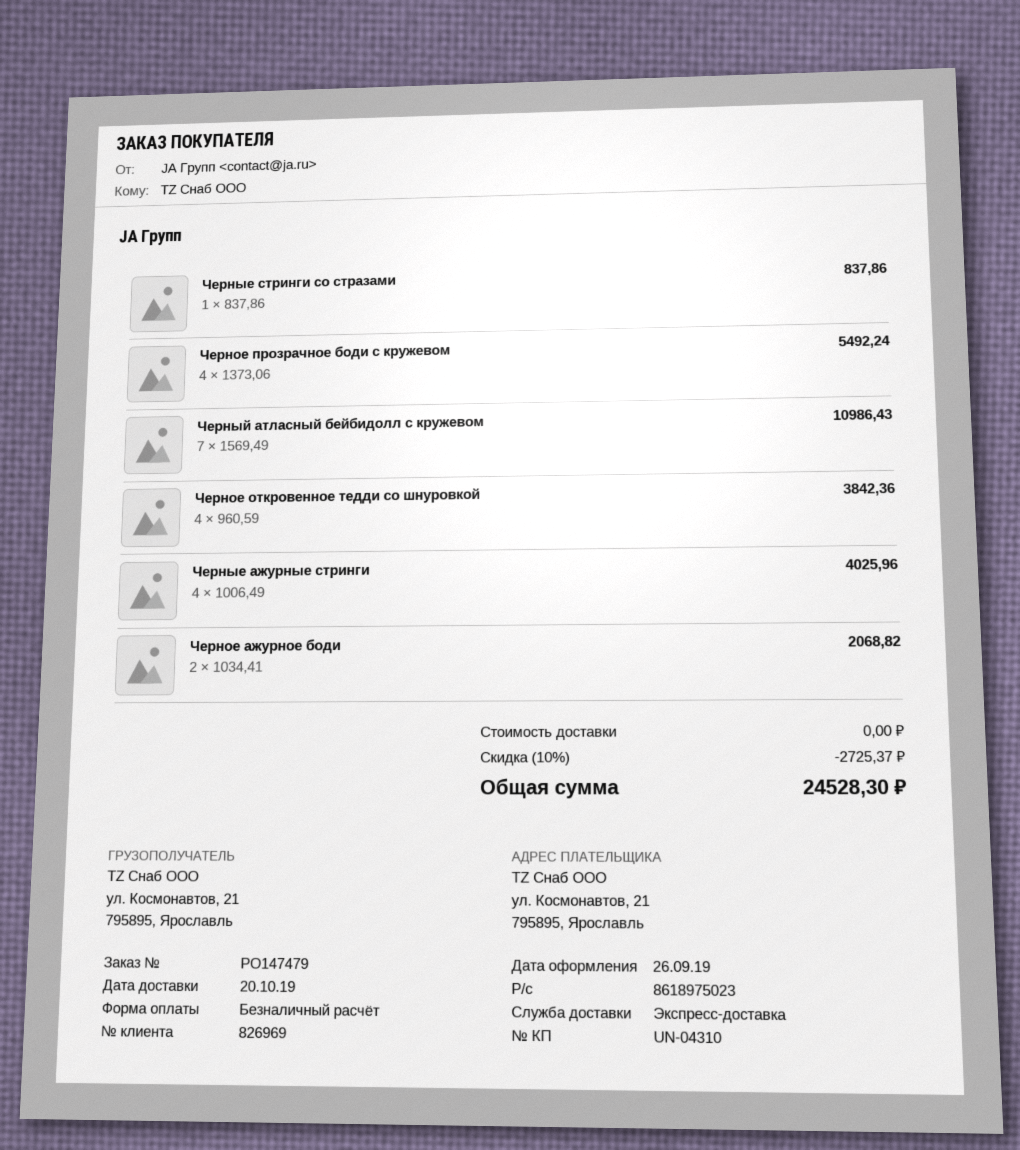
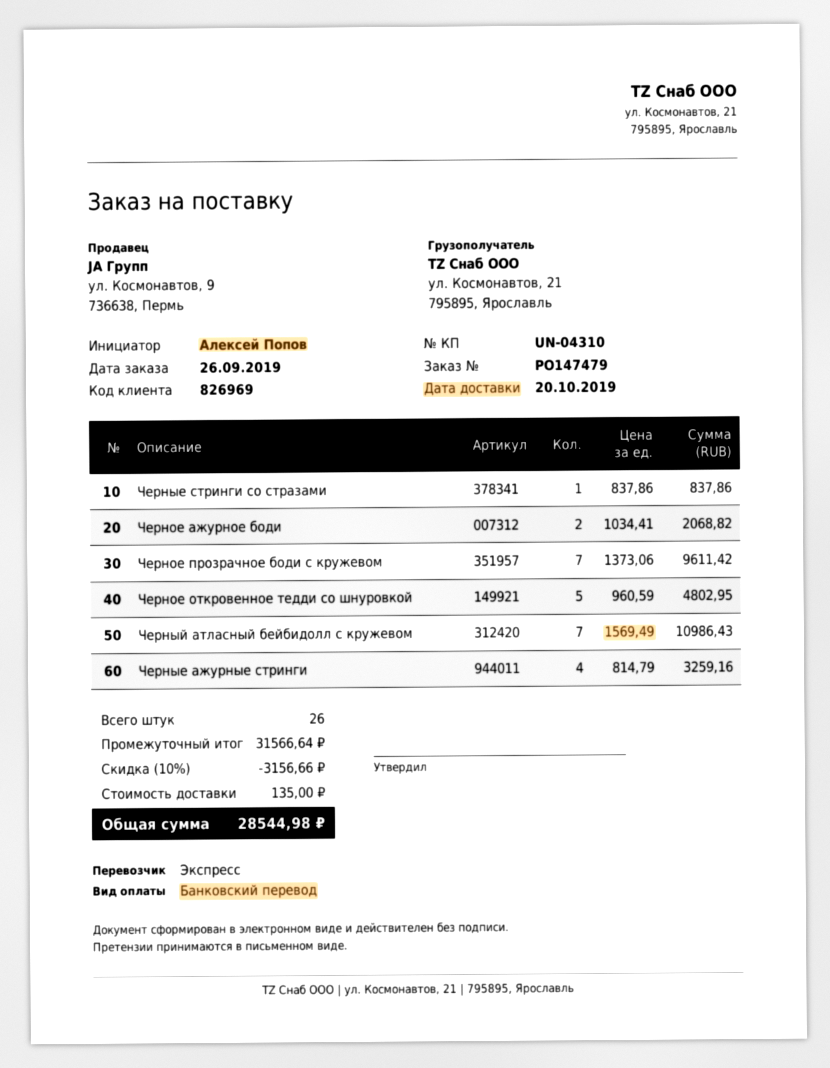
Черное прозрачное боди с кружевом: 4 x 1373.06 = 5492.24 -> 7 x 1373.06 = 9611.42
Черное откровенное тедди со шнуровкой: 4 x 960.59 = 3842.36 -> 5 x 960.59 = 4802.95
Черные ажурные стринги: 4 x 1006.49 = 4025.96 -> 4 x 814.79 = 3259.16
discount: 10% = 2725.37 -> 10% = 3156.66
shipping: 0.00 -> 135.00
total: 24528.30 -> 28544.98

